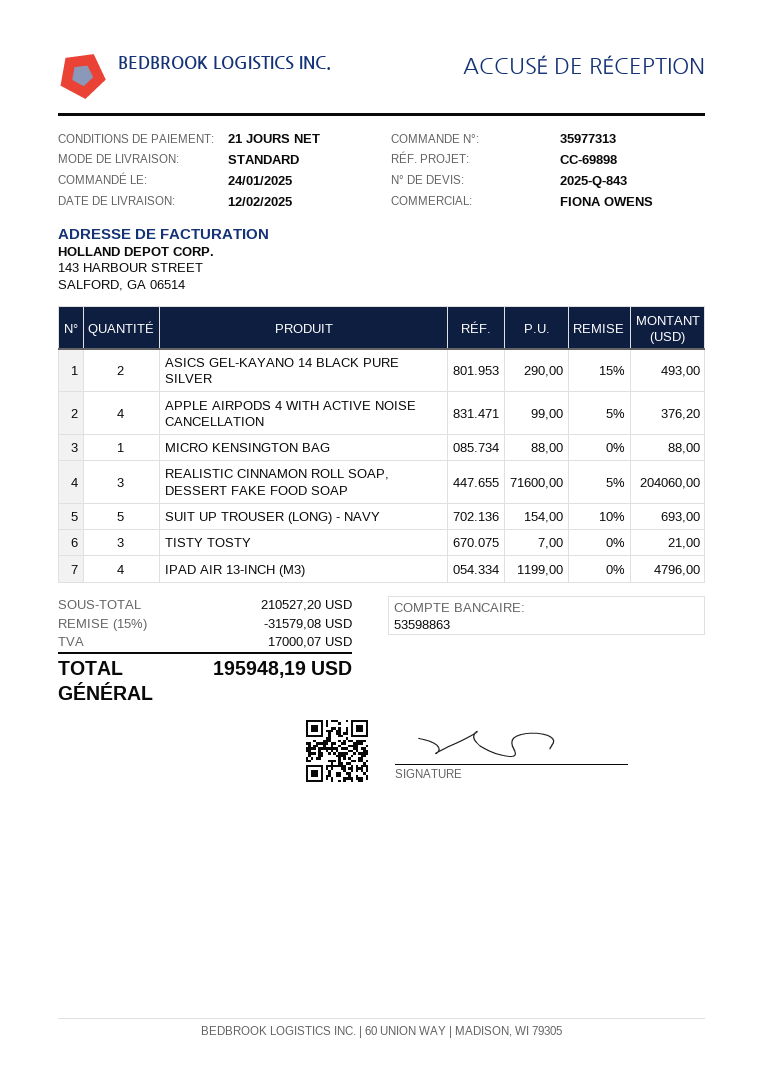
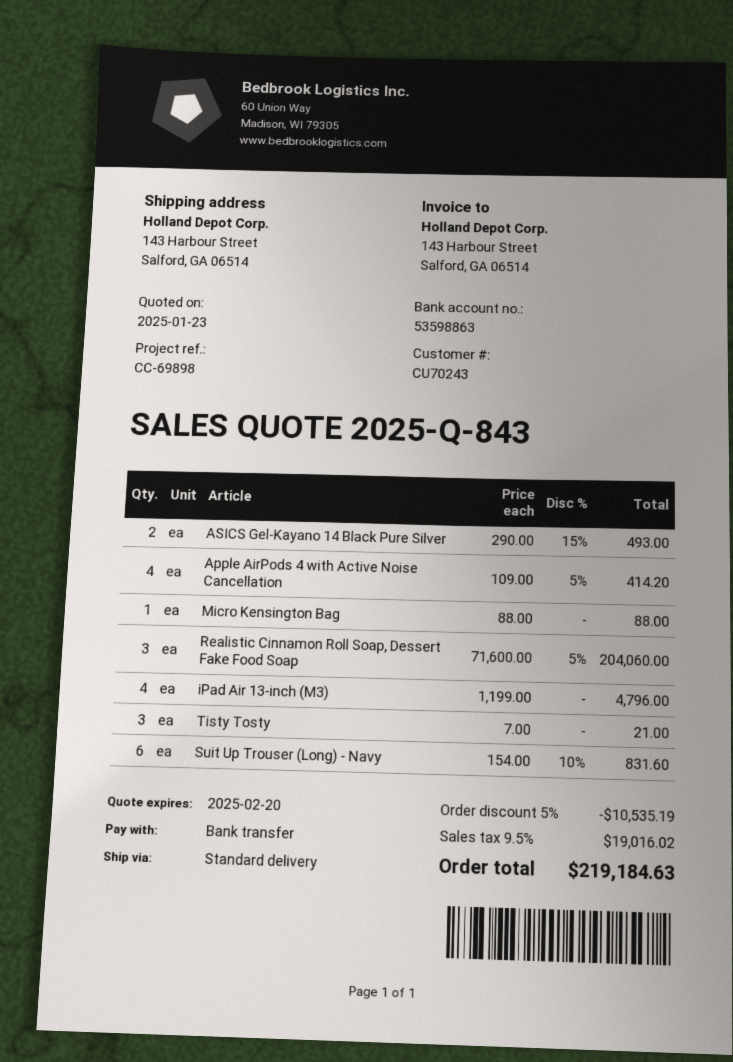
APPLE AIRPODS 4 WITH ACTIVE NOISE CANCELLATION: 4 x 99.00 - 5% = 376.20 -> 4 x 109.00 - 5% = 414.20
SUIT UP TROUSER (LONG) - NAVY: 5 x 154.00 - 10% = 693.00 -> 6 x 154.00 - 10% = 831.60
discount: 15% = 31579.08 -> 5% = 10535.19
tax: 17000.07 -> 19016.02
total: 195948.19 -> 219184.63

